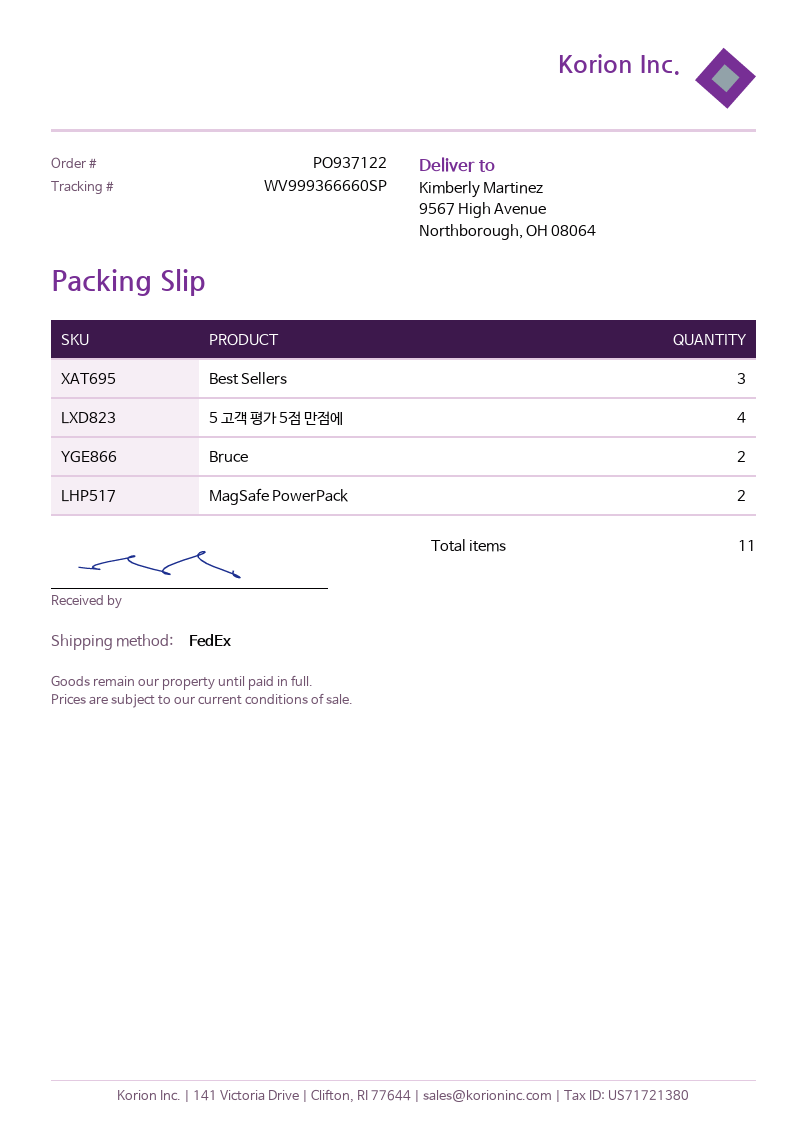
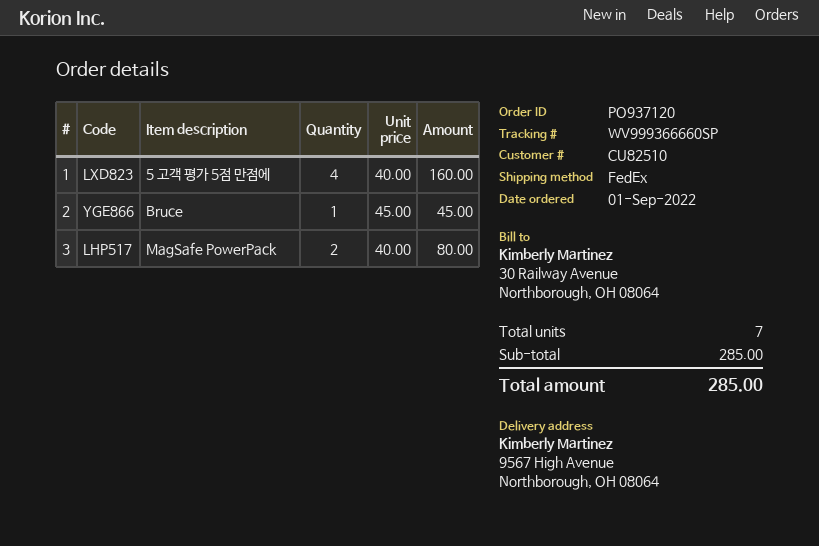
order number: PO937122 -> PO937120
Best Sellers: 3 -> none
Bruce: 2 -> 1
total quantity: 11 -> 7

